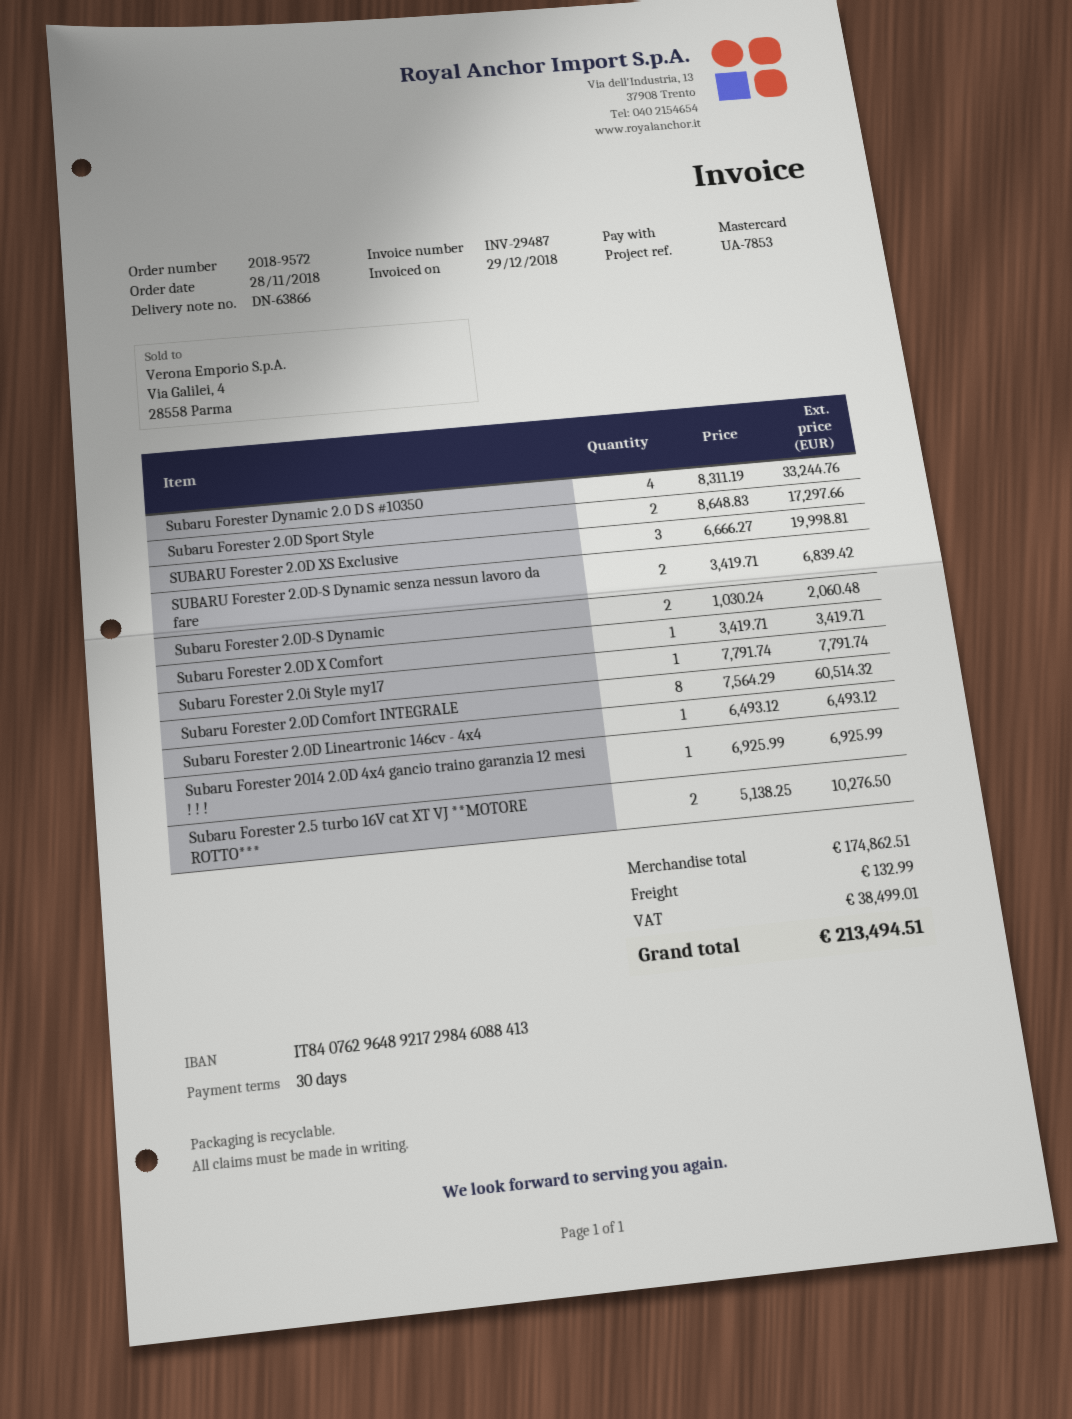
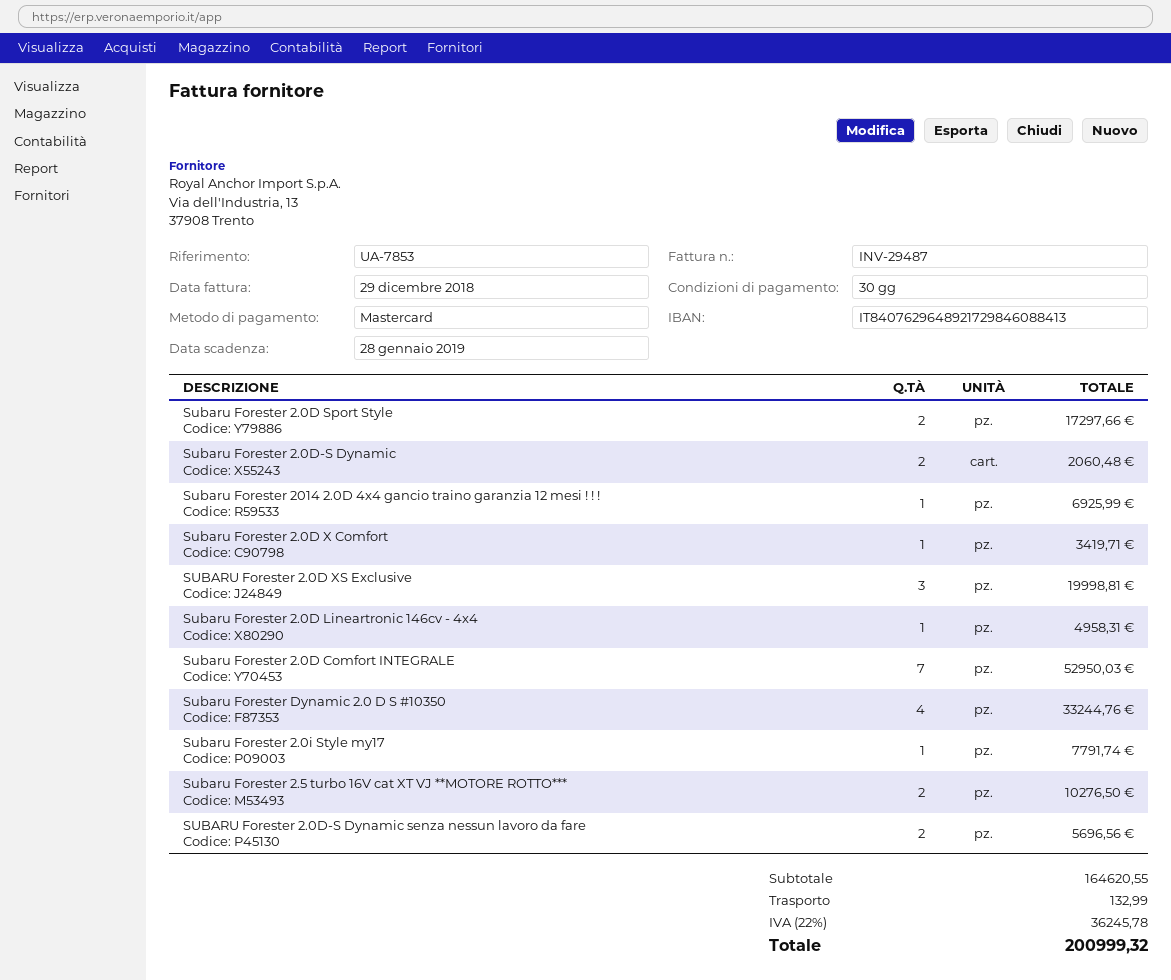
SUBARU Forester 2.0D-S Dynamic senza nessun lavoro da fare: 2 for 6839.42 -> 2 for 5696.56
Subaru Forester 2.0D Comfort INTEGRALE: 8 for 60514.32 -> 7 for 52950.03
Subaru Forester 2.0D Lineartronic 146cv - 4x4: 1 for 6493.12 -> 1 for 4958.31
subtotal: 174862.51 -> 164620.55
tax: 38499.01 -> 36245.78
total: 213494.51 -> 200999.32

